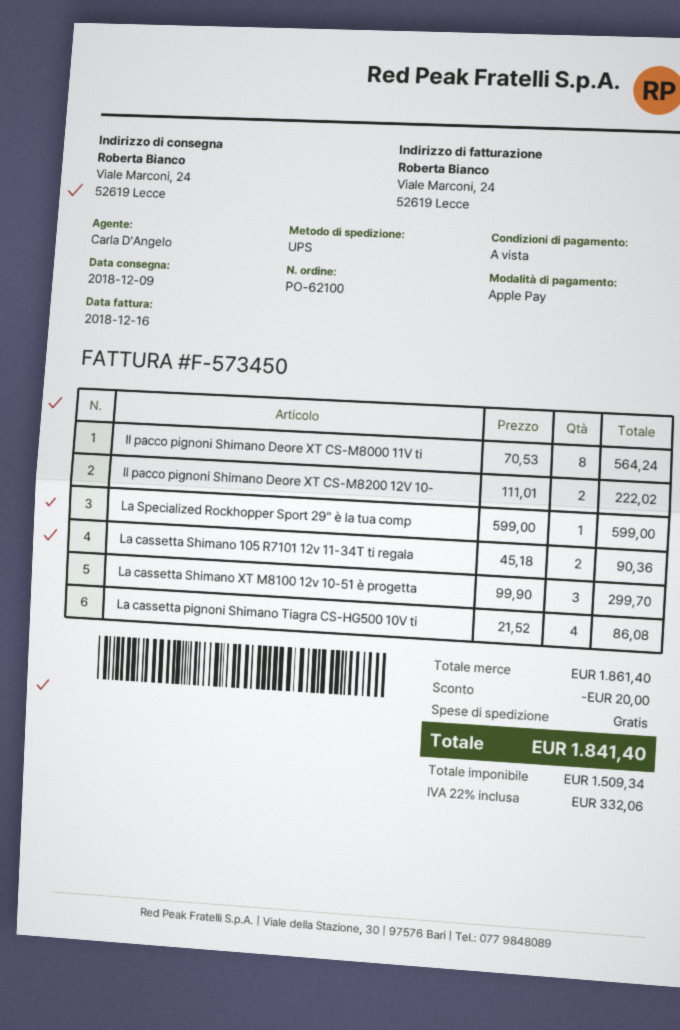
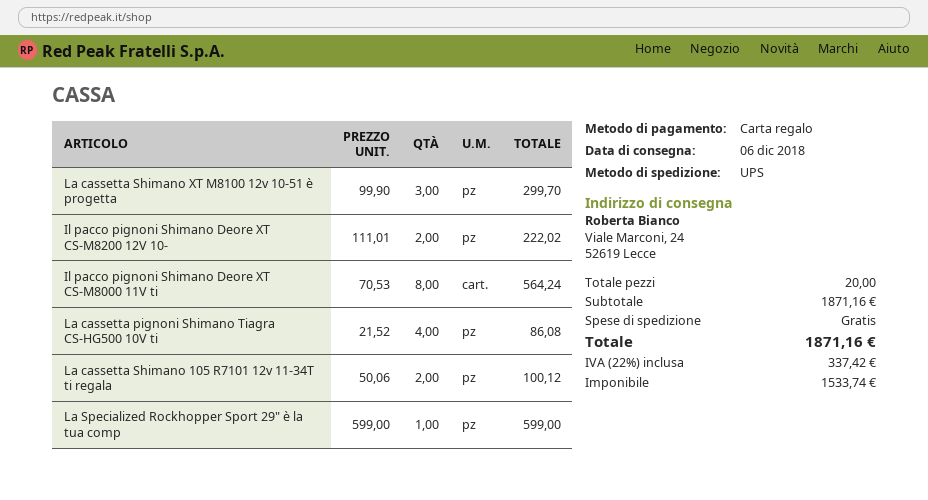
delivery date: 2018-12-09 -> 2018-12-06
payment method: Apple Pay -> gift card
La cassetta Shimano 105 R7101 12v 11-34T ti regala: 2 x 45.18 = 90.36 -> 2 x 50.06 = 100.12
subtotal: 1861.40 -> 1871.16
discount: 20.00 -> none
net: 1509.34 -> 1533.74
tax: 22% = 332.06 -> 22% = 337.42
total: 1841.40 -> 1871.16

